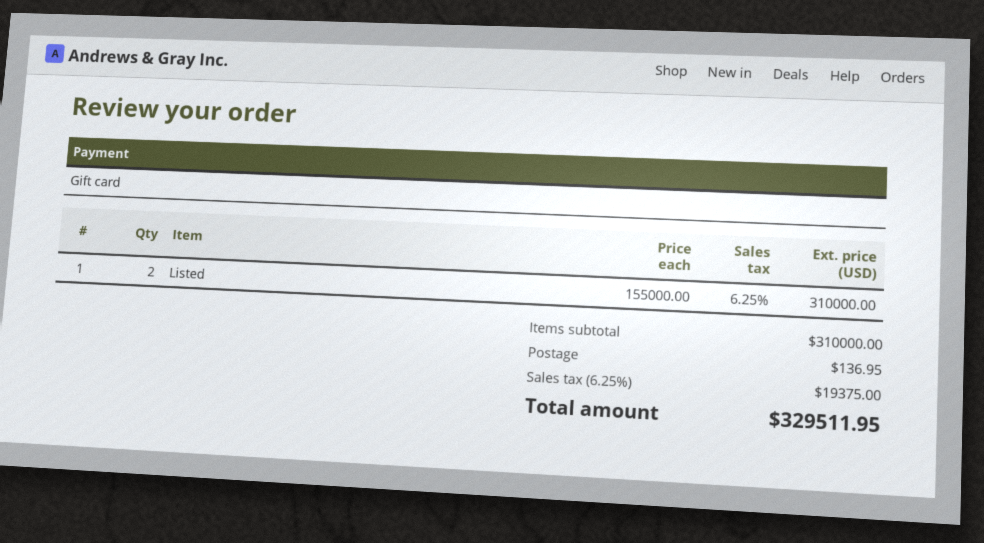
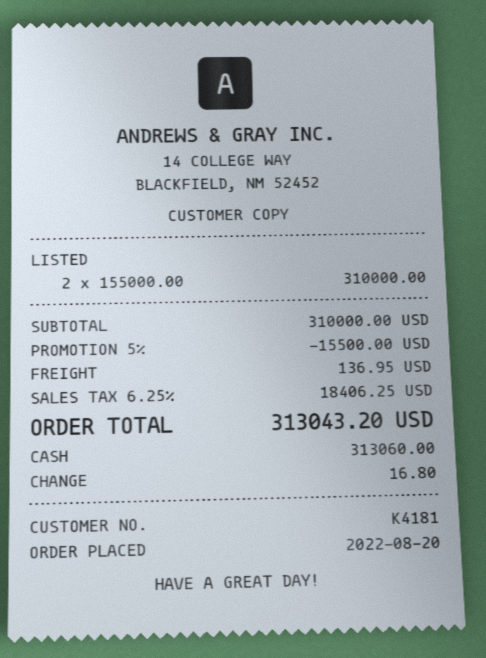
payment method: gift card -> cash
discount: none -> 5% = 15500.00
tax: 6.25% = 19375.00 -> 6.25% = 18406.25
total: 329511.95 -> 313043.20

